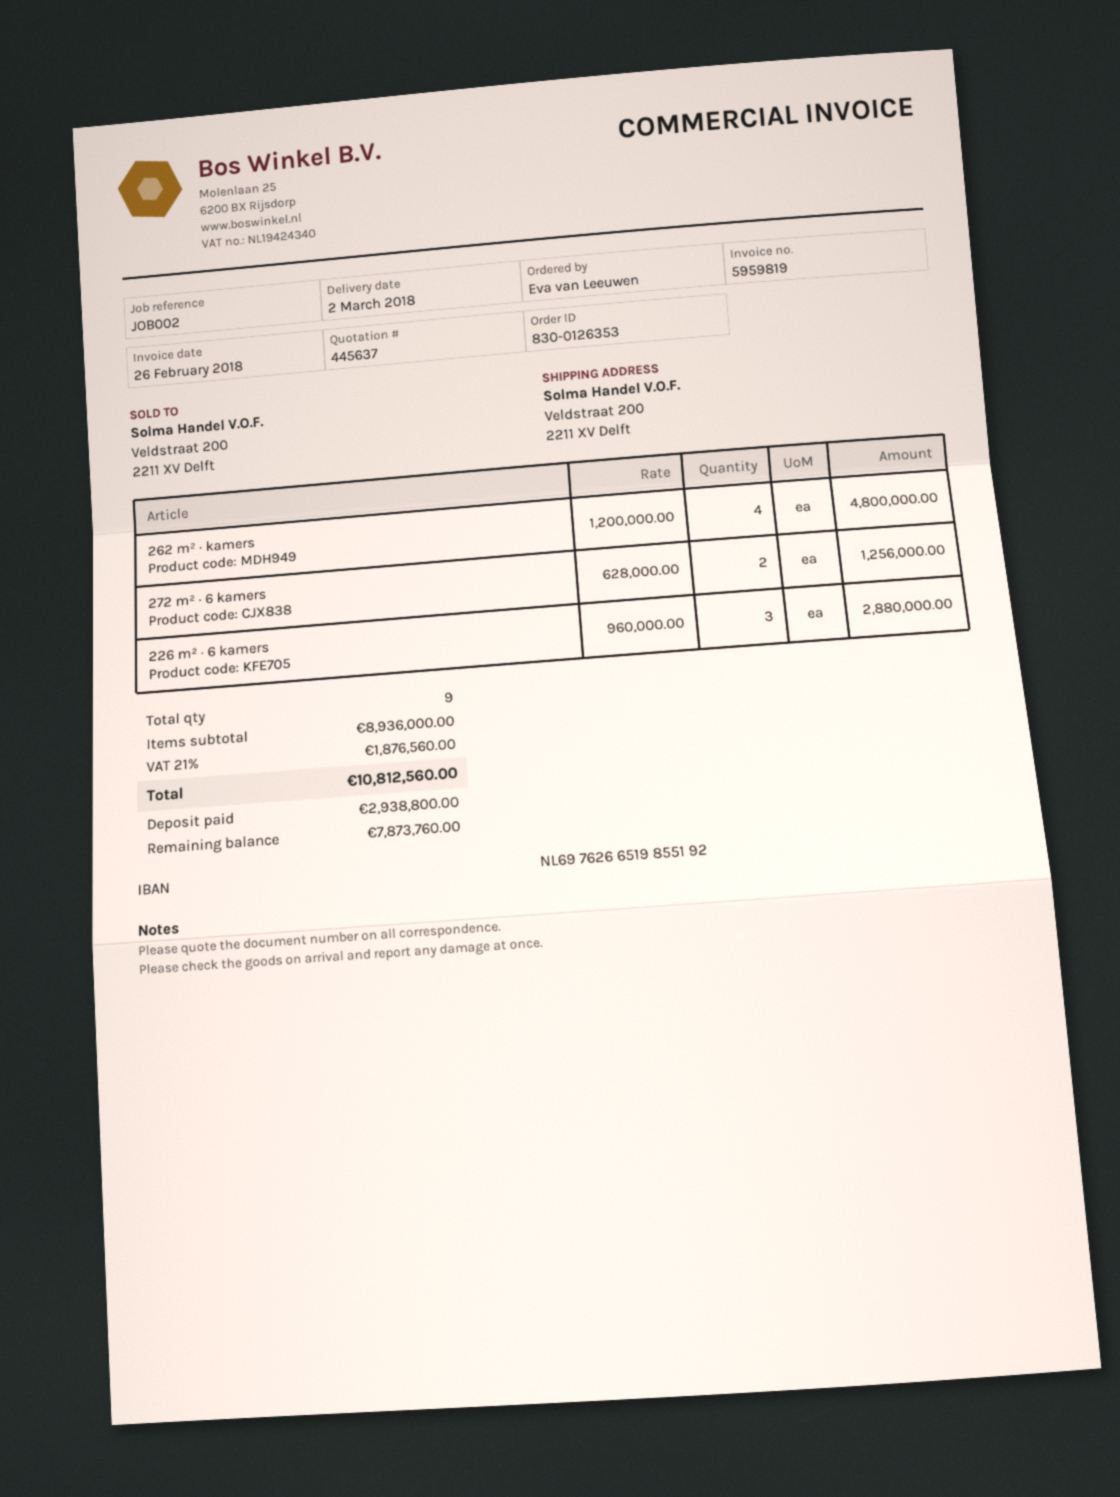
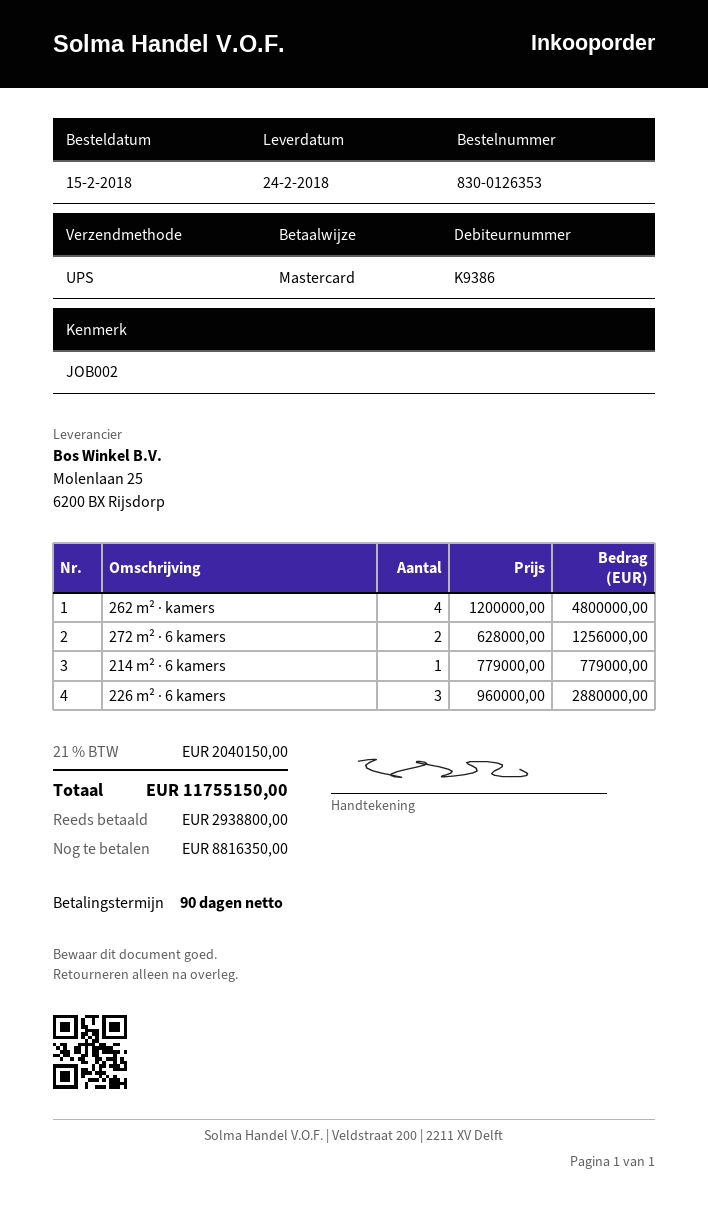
delivery date: 2018-03-02 -> 2018-02-24
214 m² · 6 kamers: none -> 1 x 779000.00 = 779000.00
tax: 21% = 1876560.00 -> 21% = 2040150.00
total: 10812560.00 -> 11755150.00
balance: 7873760.00 -> 8816350.00

